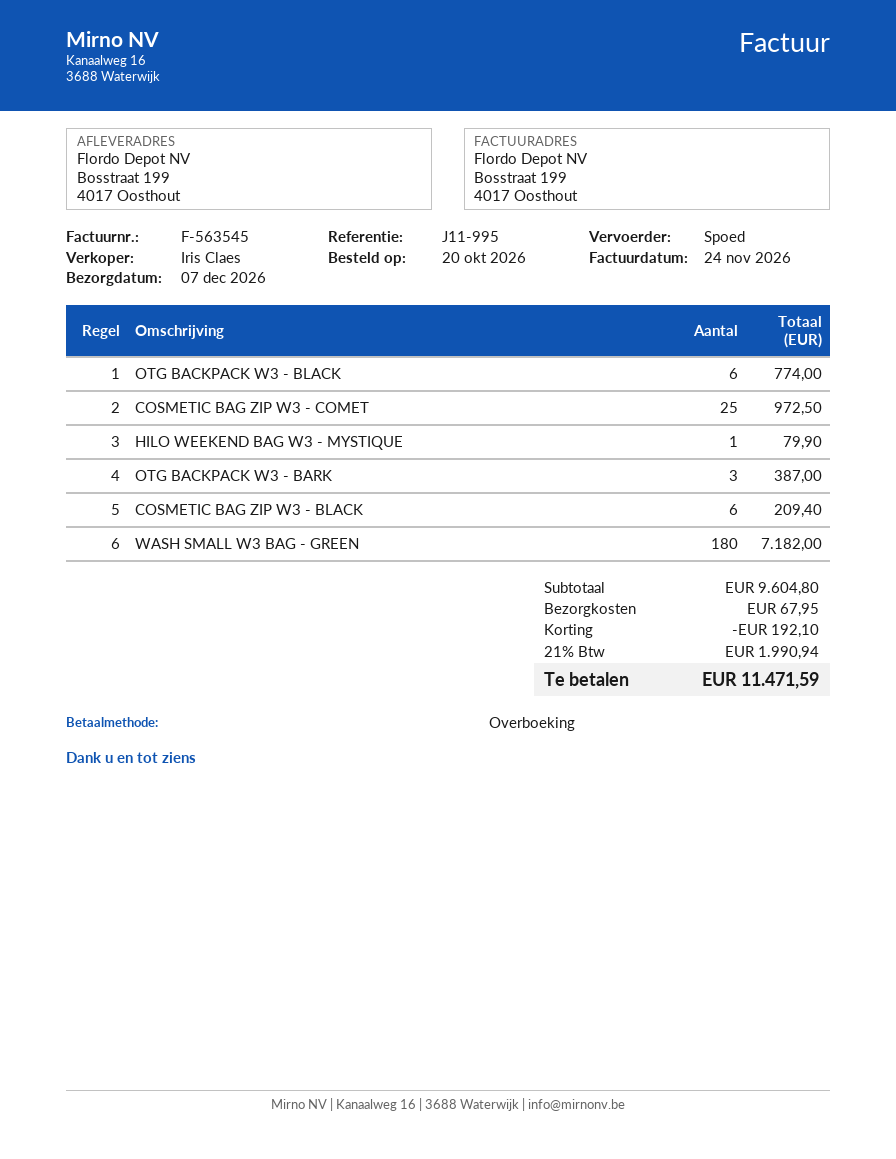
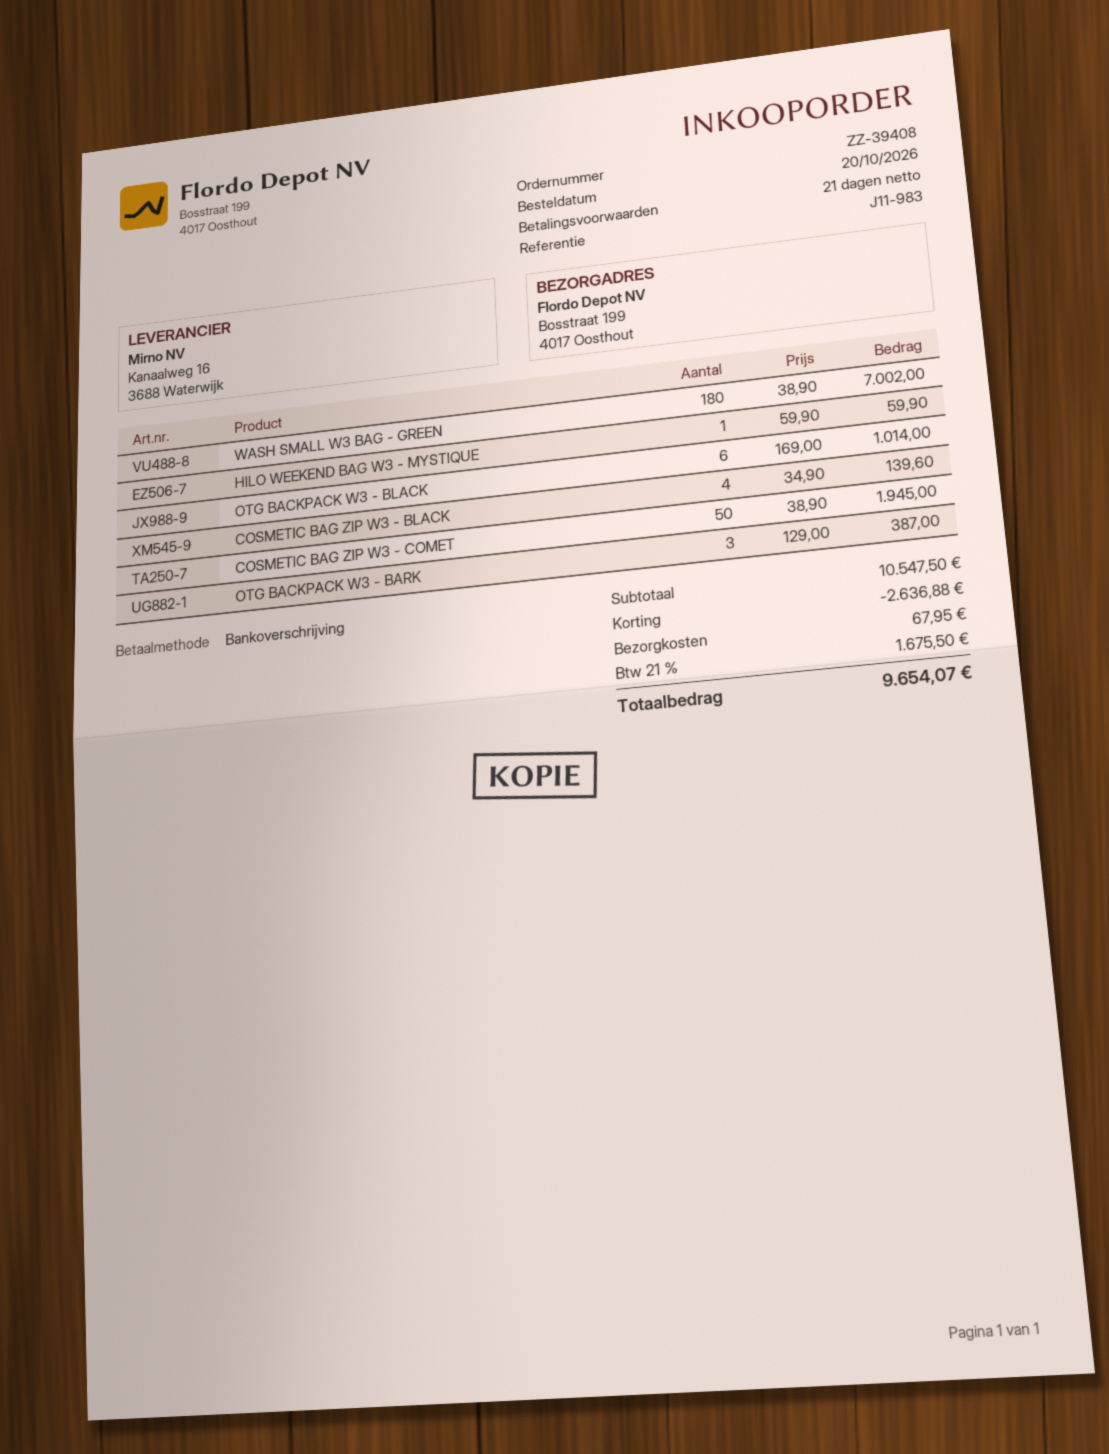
reference: J11-995 -> J11-983
OTG BACKPACK W3 - BLACK: 6 for 774.00 -> 6 for 1014.00
COSMETIC BAG ZIP W3 - COMET: 25 for 972.50 -> 50 for 1945.00
HILO WEEKEND BAG W3 - MYSTIQUE: 1 for 79.90 -> 1 for 59.90
COSMETIC BAG ZIP W3 - BLACK: 6 for 209.40 -> 4 for 139.60
WASH SMALL W3 BAG - GREEN: 180 for 7182.00 -> 180 for 7002.00
subtotal: 9604.80 -> 10547.50
discount: 192.10 -> 2636.88
tax: 21% = 1990.94 -> 21% = 1675.50
total: 11471.59 -> 9654.07

